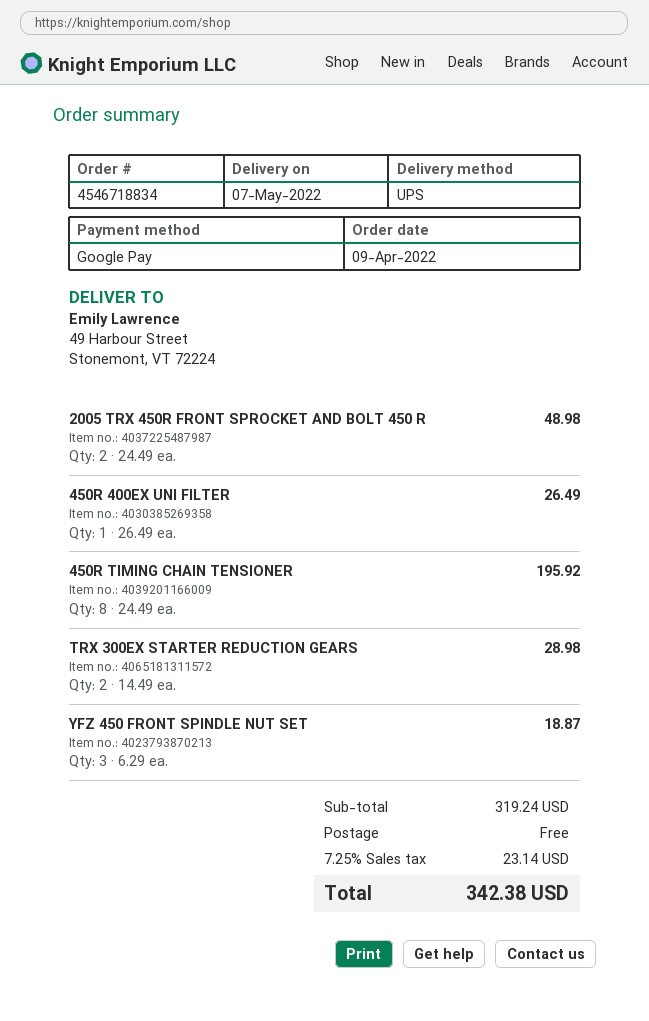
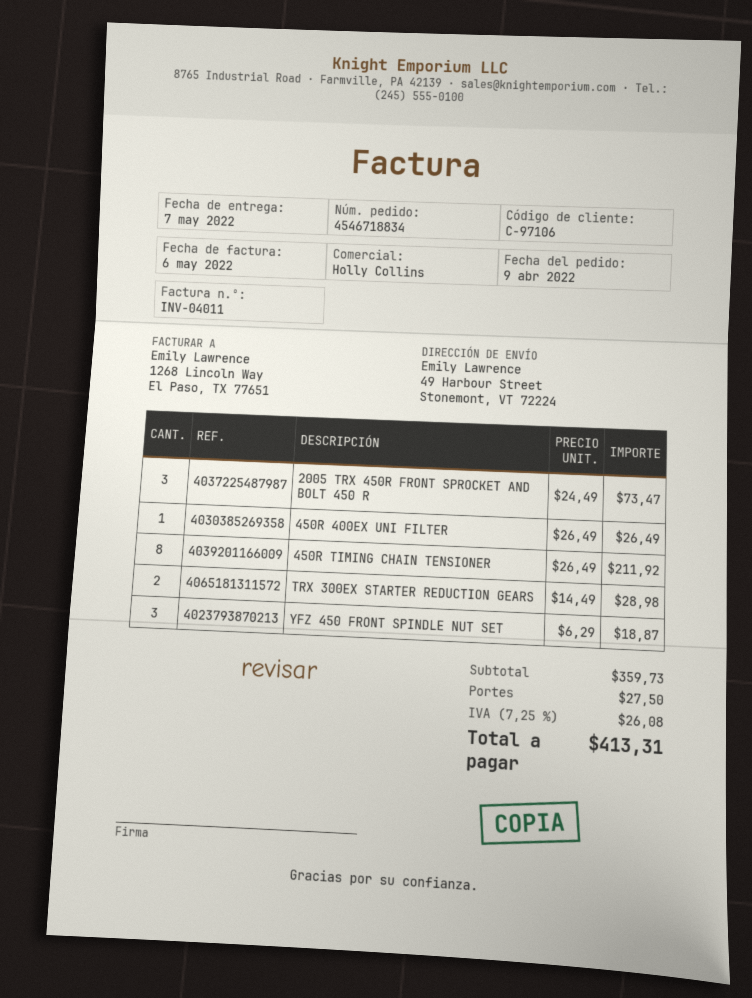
2005 TRX 450R FRONT SPROCKET AND BOLT 450 R: 2 x 24.49 = 48.98 -> 3 x 24.49 = 73.47
450R TIMING CHAIN TENSIONER: 8 x 24.49 = 195.92 -> 8 x 26.49 = 211.92
subtotal: 319.24 -> 359.73
shipping: 0.00 -> 27.50
tax: 7.25% = 23.14 -> 7.25% = 26.08
total: 342.38 -> 413.31

